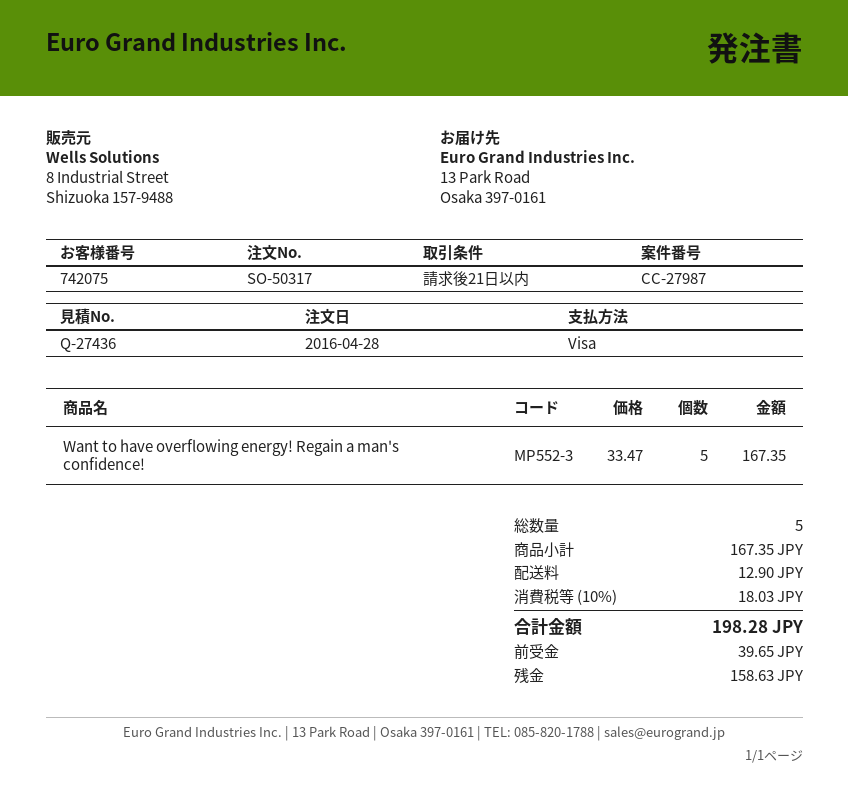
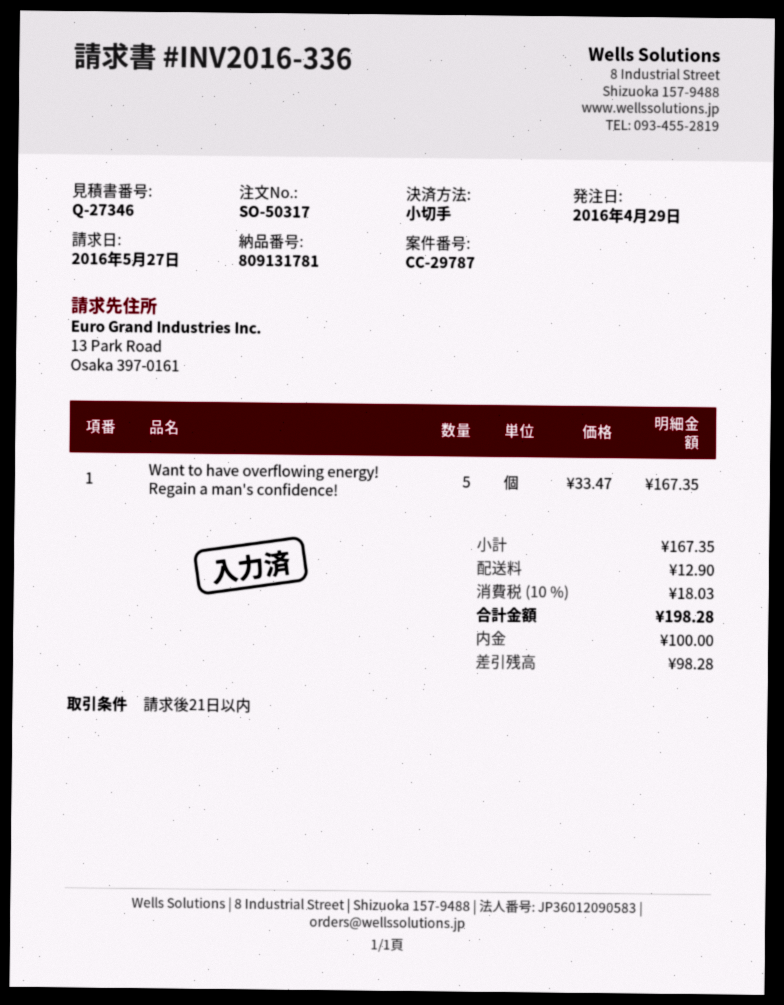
quote number: Q-27436 -> Q-27346
order date: 2016-04-28 -> 2016-04-29
reference: CC-27987 -> CC-29787
payment method: Visa -> cheque
deposit: 39.65 -> 100.00
balance: 158.63 -> 98.28

